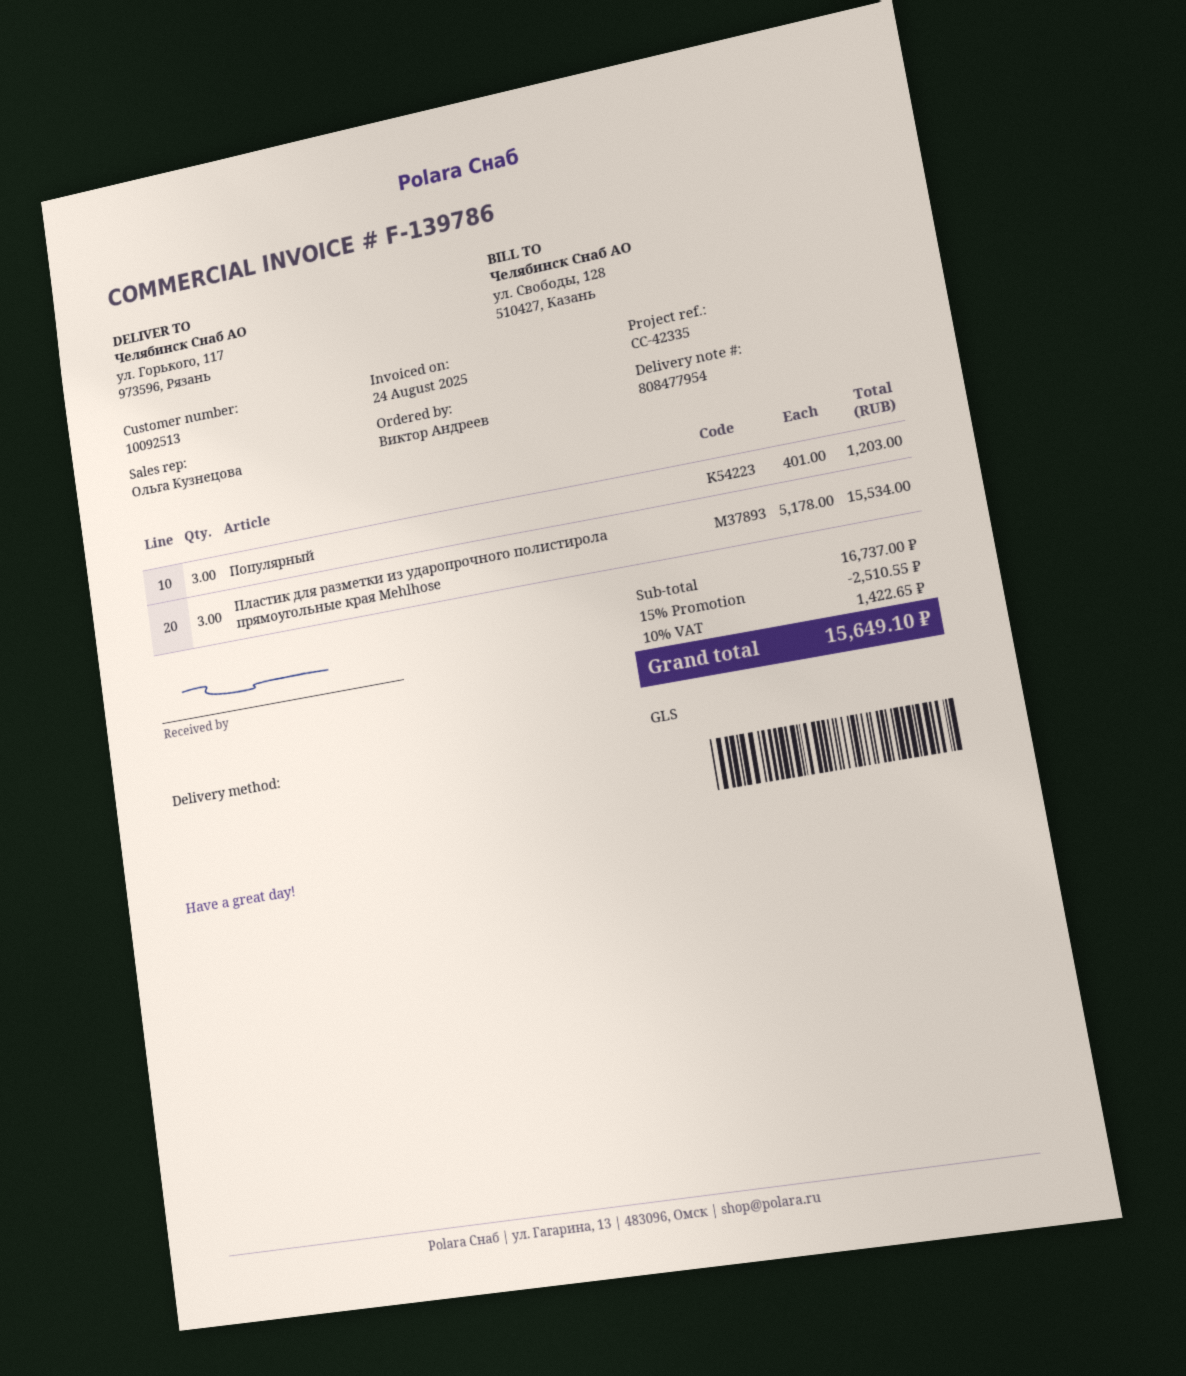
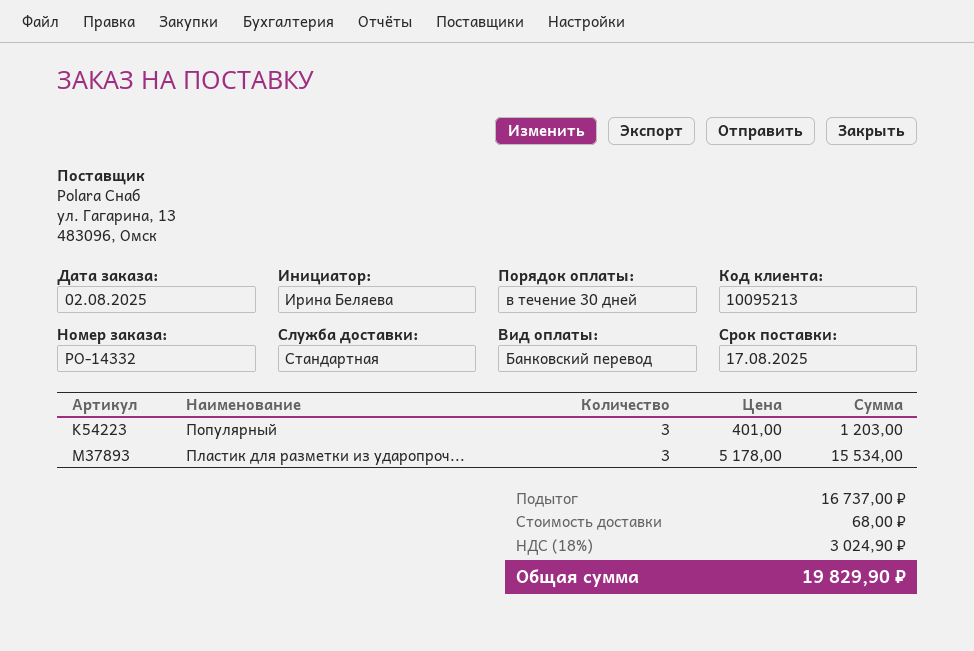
customer number: 10092513 -> 10095213
ordered by: Виктор Андреев -> Ирина Беляева
shipping method: GLS -> standard
discount: 15% = 2510.55 -> none
shipping: none -> 68.00
tax: 10% = 1422.65 -> 18% = 3024.90
total: 15649.10 -> 19829.90

